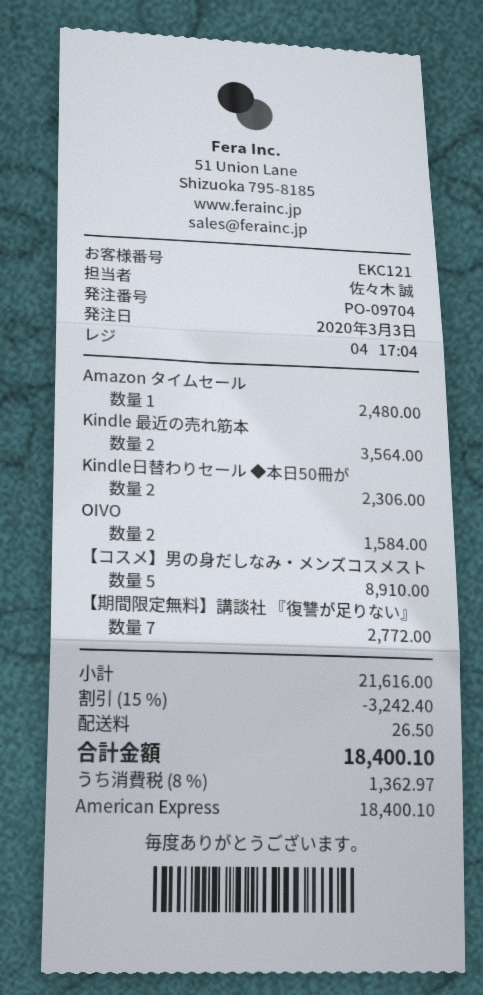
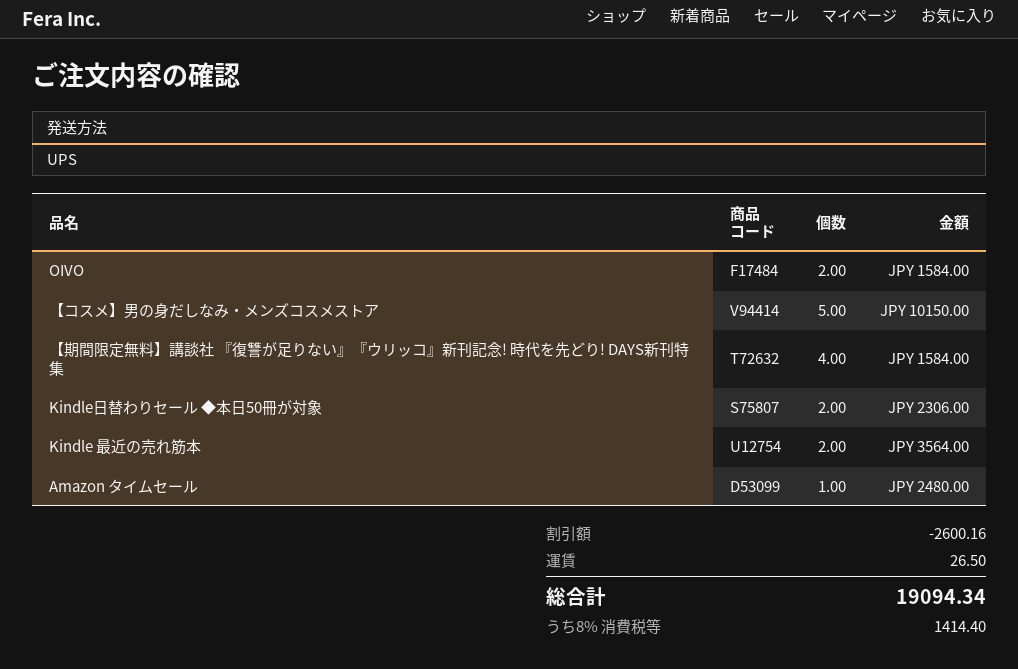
【コスメ】男の身だしなみ・メンズコスメスト: 5 for 8910.00 -> 5 for 10150.00
【期間限定無料】講談社 『復讐が足りない』: 7 for 2772.00 -> 4 for 1584.00
discount: 3242.40 -> 2600.16
tax: 8% = 1362.97 -> 8% = 1414.40
total: 18400.10 -> 19094.34

